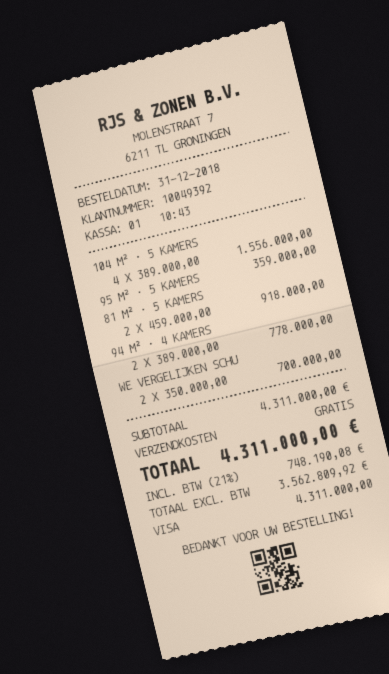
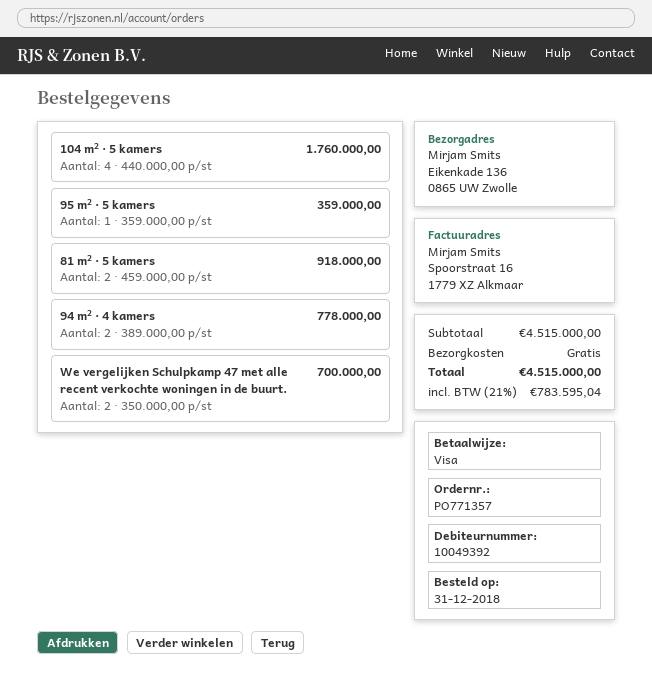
104 M² · 5 KAMERS: 4 x 389000.00 = 1556000.00 -> 4 x 440000.00 = 1760000.00
subtotal: 4311000.00 -> 4515000.00
tax: 21% = 748190.08 -> 21% = 783595.04
total: 4311000.00 -> 4515000.00

